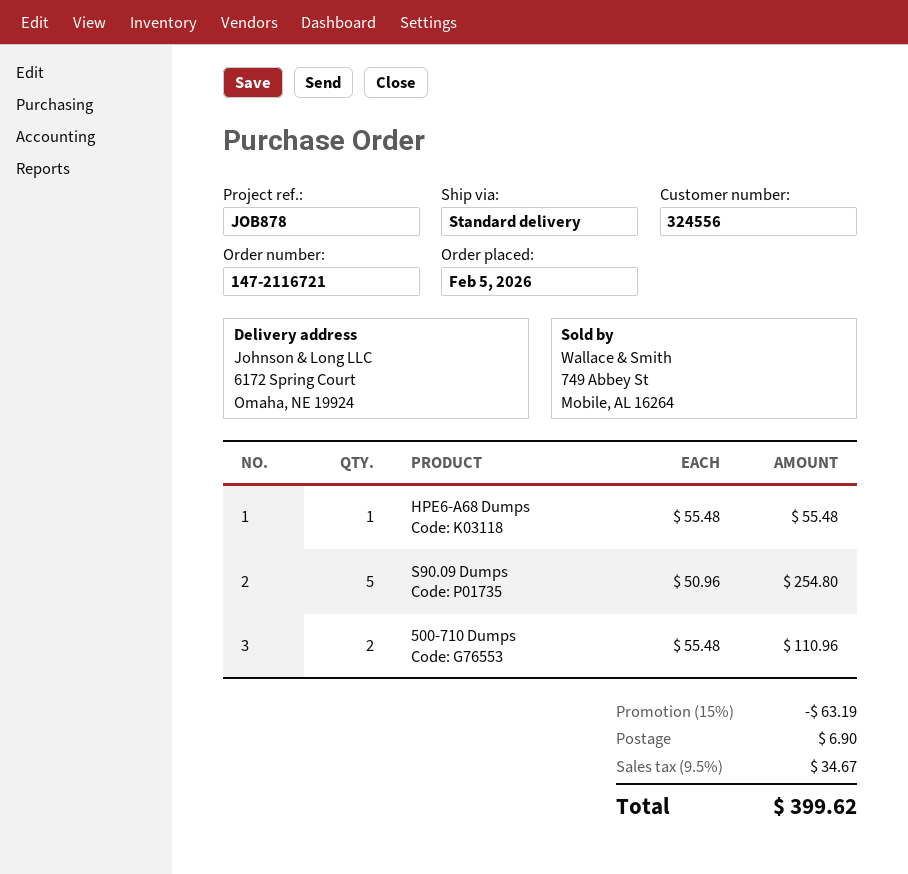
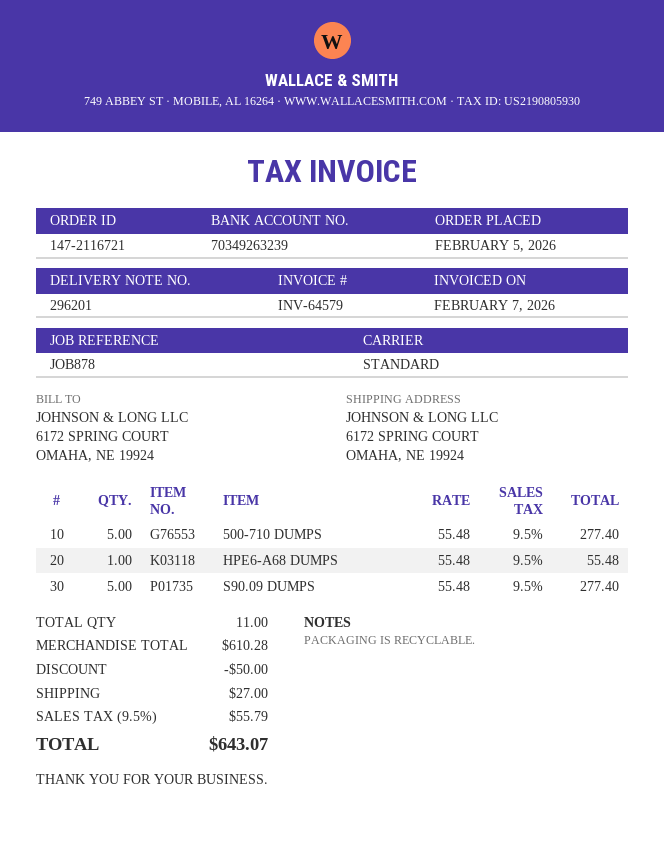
S90.09 Dumps: 5 x 50.96 = 254.80 -> 5 x 55.48 = 277.40
500-710 Dumps: 2 x 55.48 = 110.96 -> 5 x 55.48 = 277.40
discount: 63.19 -> 50.00
shipping: 6.90 -> 27.00
tax: 9.5% = 34.67 -> 9.5% = 55.79
total: 399.62 -> 643.07

